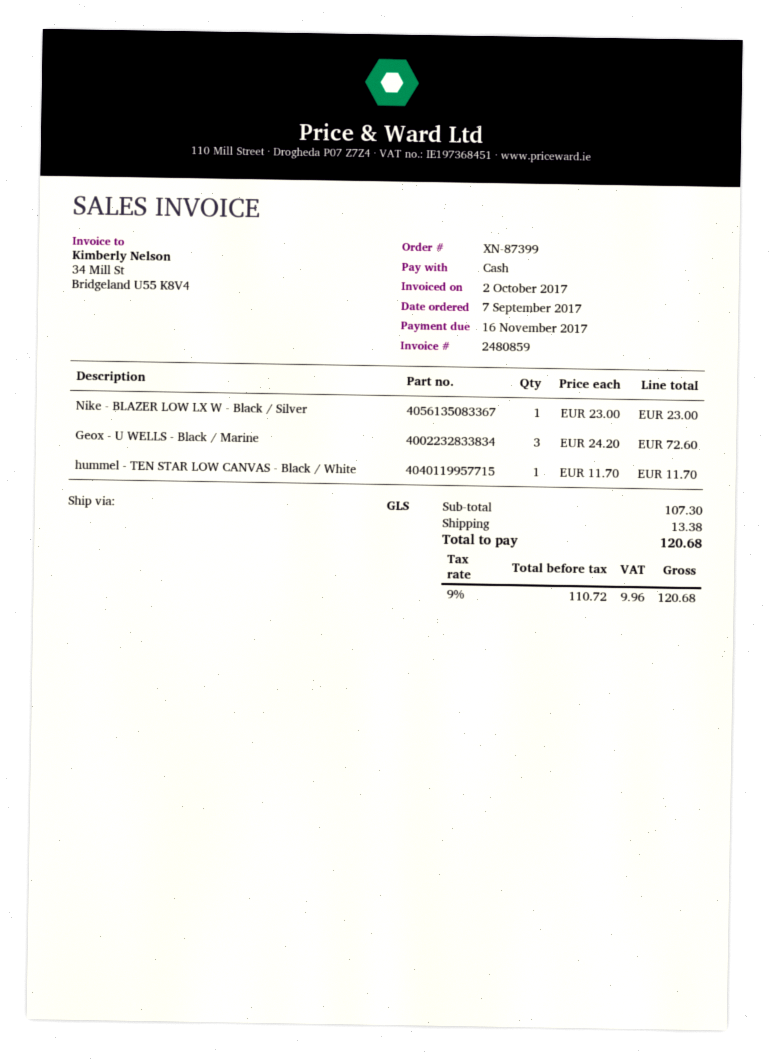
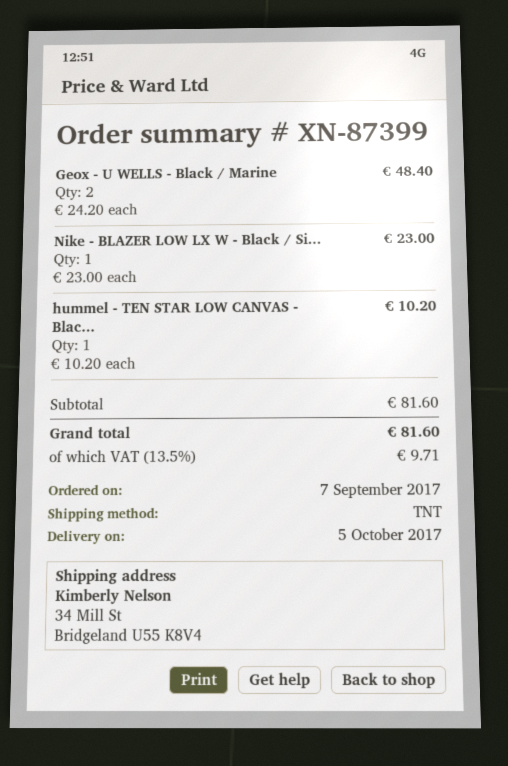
shipping method: GLS -> TNT
Geox - U WELLS - Black / Marine: 3 x 24.20 = 72.60 -> 2 x 24.20 = 48.40
hummel - TEN STAR LOW CANVAS - Black / White: 1 x 11.70 = 11.70 -> 1 x 10.20 = 10.20
subtotal: 107.30 -> 81.60
shipping: 13.38 -> none
tax: 9% = 9.96 -> 13.5% = 9.71
total: 120.68 -> 81.60

